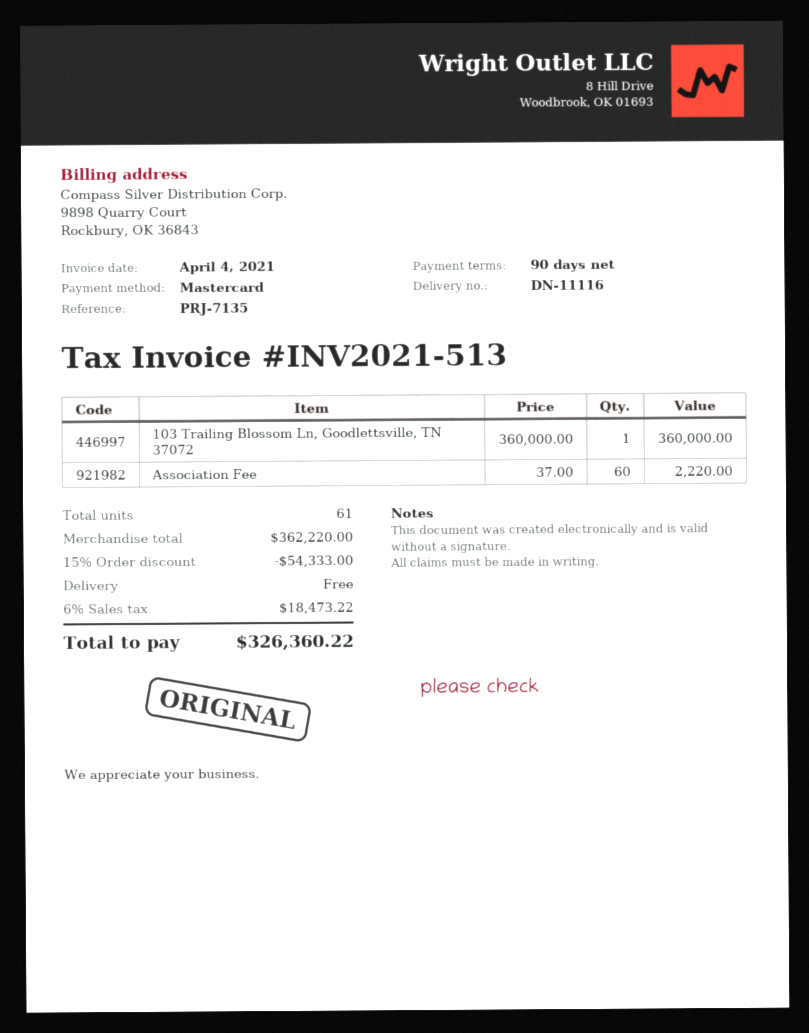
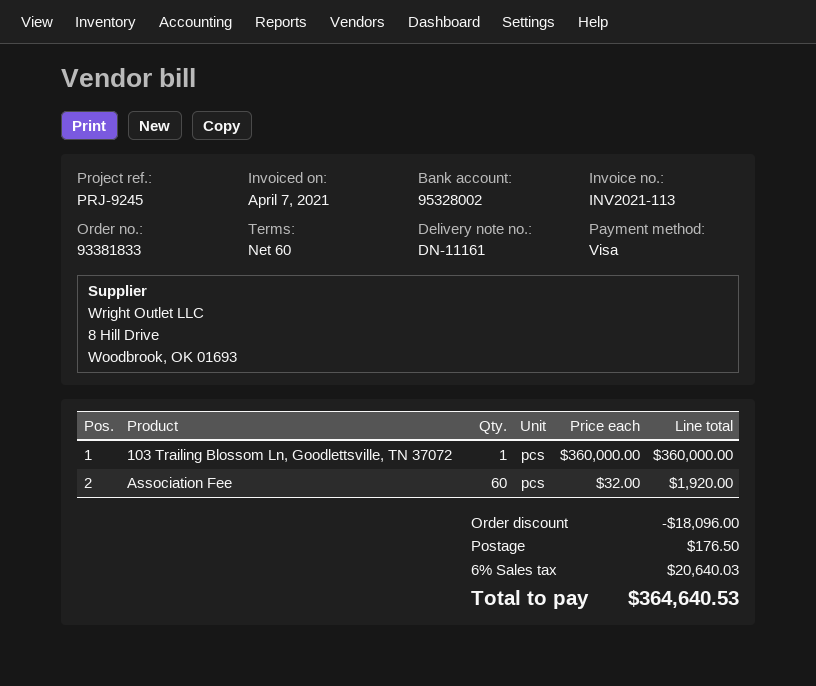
delivery note number: DN-11116 -> DN-11161
invoice number: INV2021-513 -> INV2021-113
invoice date: 2021-04-04 -> 2021-04-07
payment terms: 90 days -> 60 days
reference: PRJ-7135 -> PRJ-9245
payment method: Mastercard -> Visa
Association Fee: 60 x 37.00 = 2220.00 -> 60 x 32.00 = 1920.00
discount: 54333.00 -> 18096.00
shipping: 0.00 -> 176.50
tax: 6% = 18473.22 -> 6% = 20640.03
total: 326360.22 -> 364640.53

